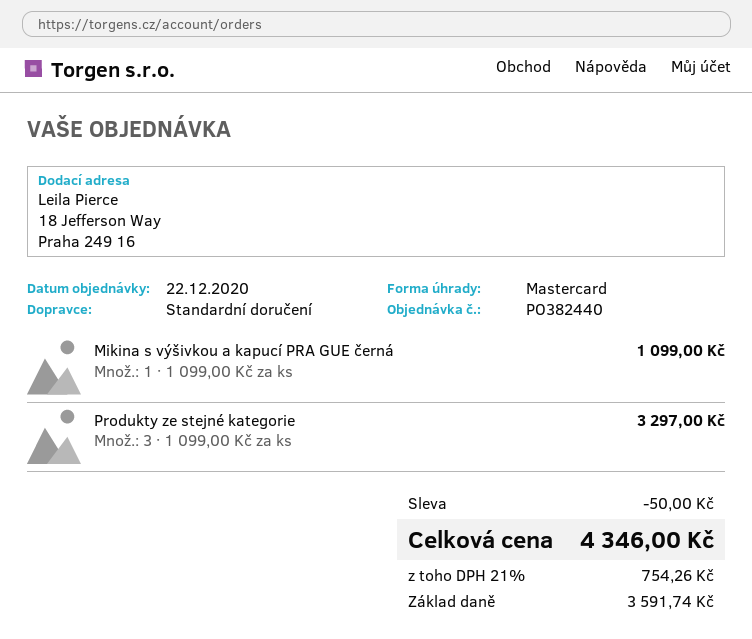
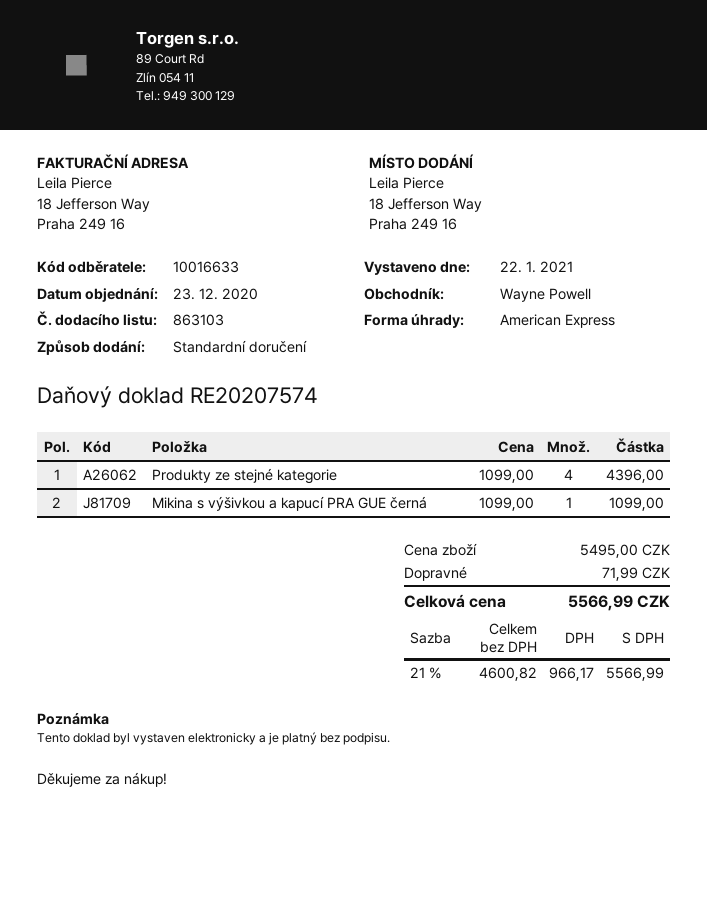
order date: 2020-12-22 -> 2020-12-23
payment method: Mastercard -> American Express
Produkty ze stejné kategorie: 3 x 1099.00 = 3297.00 -> 4 x 1099.00 = 4396.00
discount: 50.00 -> none
shipping: none -> 71.99
net: 3591.74 -> 4600.82
tax: 21% = 754.26 -> 21% = 966.17
total: 4346.00 -> 5566.99

